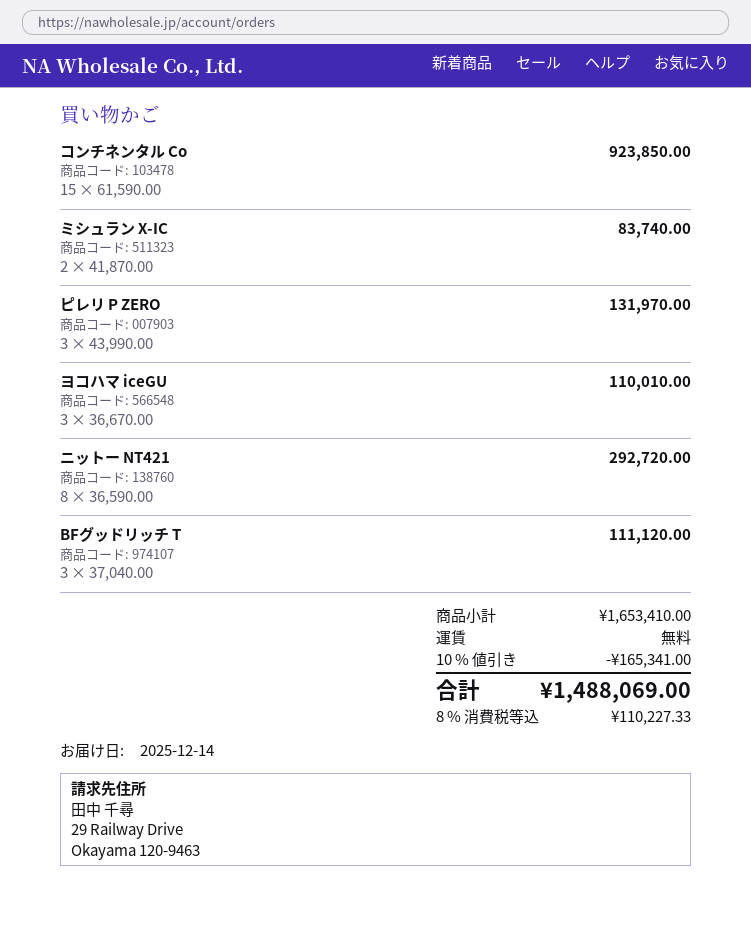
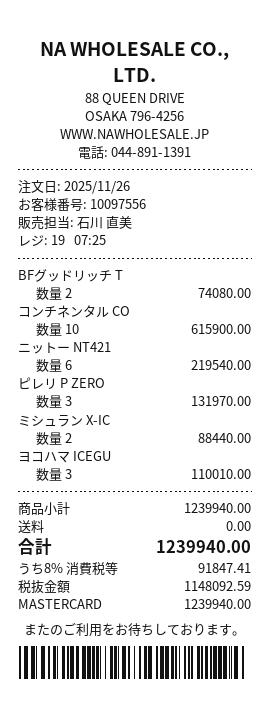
コンチネンタル Co: 15 for 923850.00 -> 10 for 615900.00
ミシュラン X-IC: 2 for 83740.00 -> 2 for 88440.00
ニットー NT421: 8 for 292720.00 -> 6 for 219540.00
BFグッドリッチ T: 3 for 111120.00 -> 2 for 74080.00
subtotal: 1653410.00 -> 1239940.00
discount: 10% = 165341.00 -> none
tax: 8% = 110227.33 -> 8% = 91847.41
total: 1488069.00 -> 1239940.00

